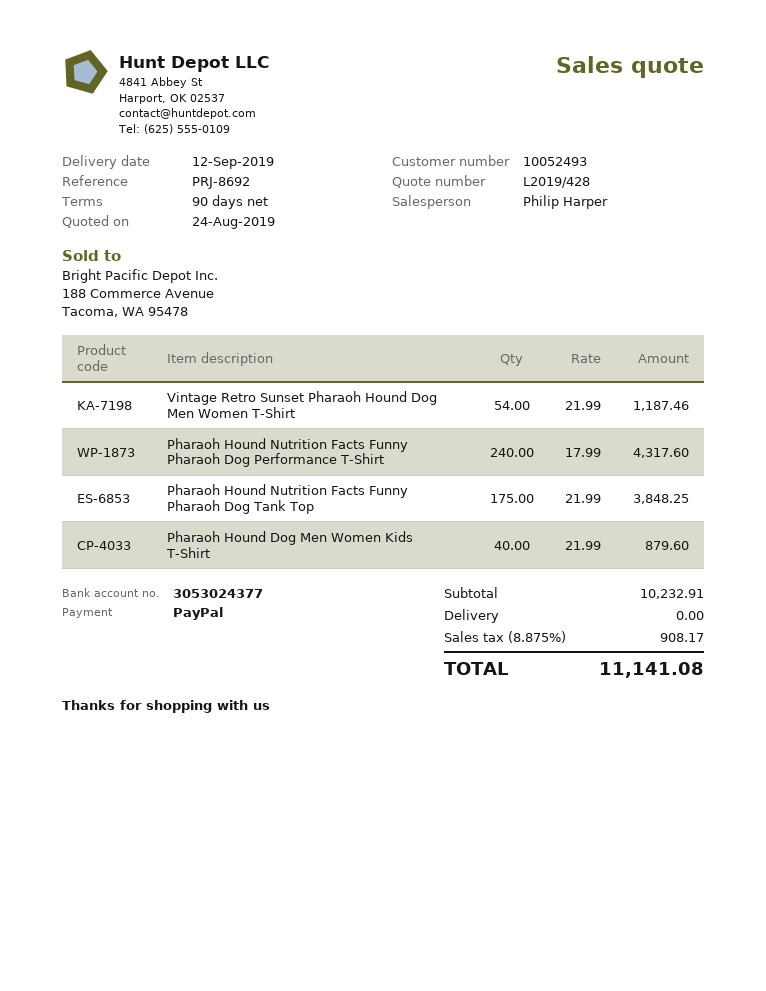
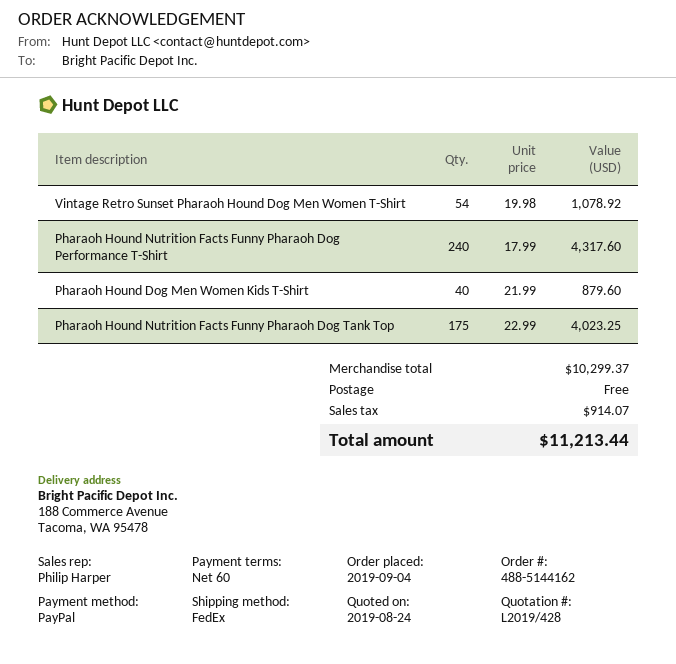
payment terms: 90 days -> 60 days
Vintage Retro Sunset Pharaoh Hound Dog Men Women T-Shirt: 54 x 21.99 = 1187.46 -> 54 x 19.98 = 1078.92
Pharaoh Hound Nutrition Facts Funny Pharaoh Dog Tank Top: 175 x 21.99 = 3848.25 -> 175 x 22.99 = 4023.25
subtotal: 10232.91 -> 10299.37
tax: 908.17 -> 914.07
total: 11141.08 -> 11213.44

